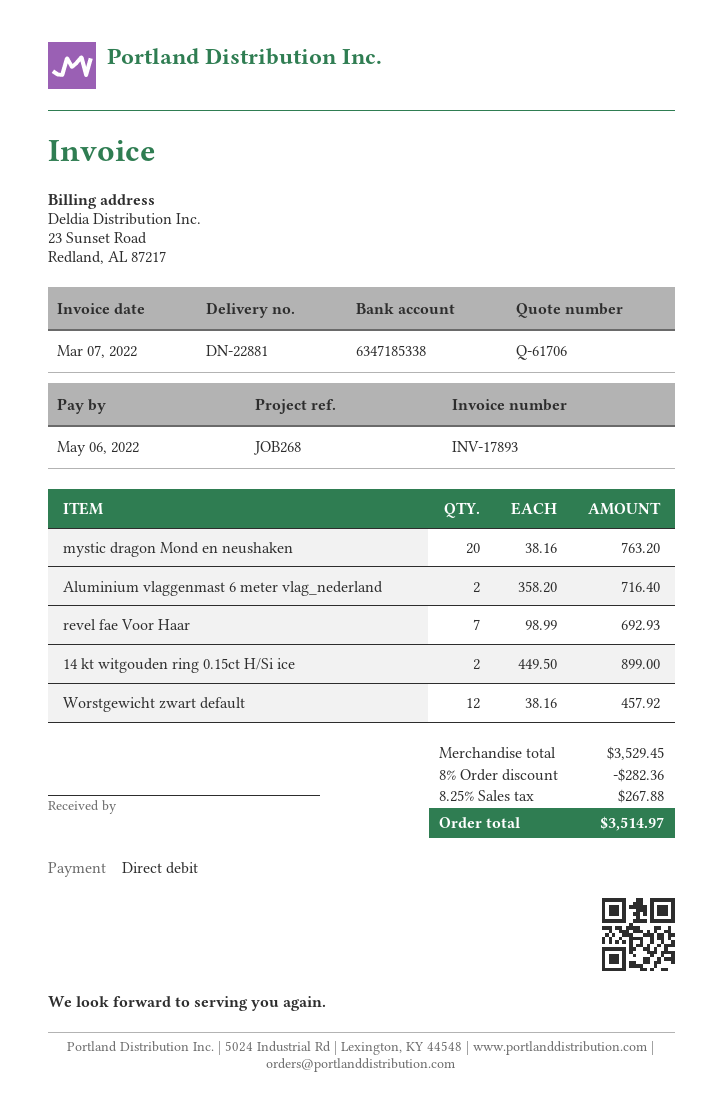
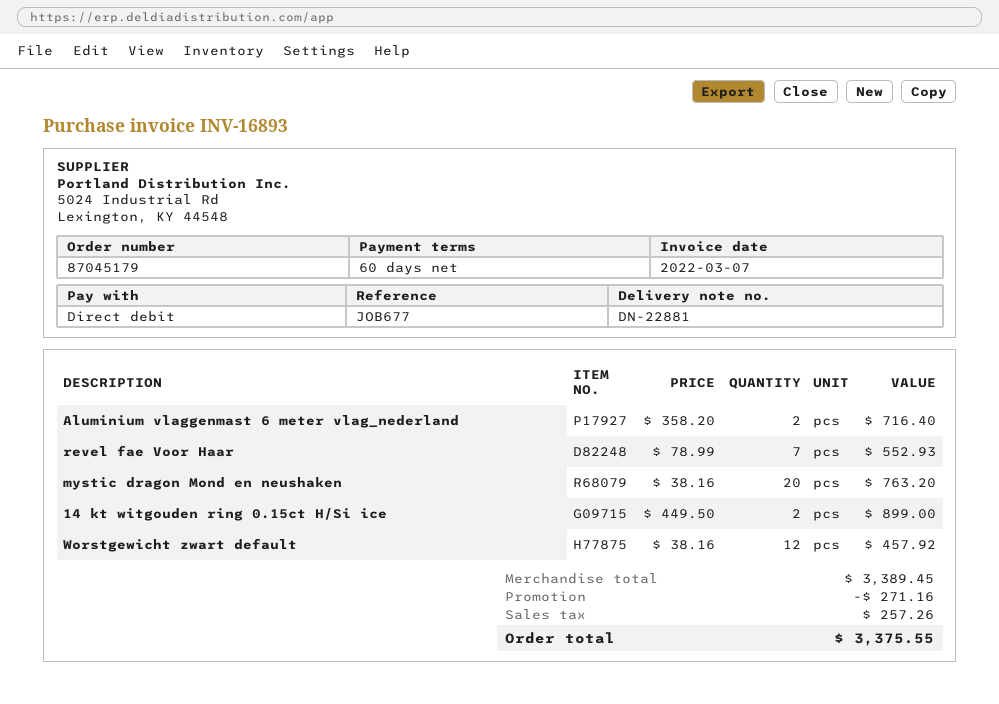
invoice number: INV-17893 -> INV-16893
reference: JOB268 -> JOB677
revel fae Voor Haar: 7 x 98.99 = 692.93 -> 7 x 78.99 = 552.93
subtotal: 3529.45 -> 3389.45
discount: 282.36 -> 271.16
tax: 267.88 -> 257.26
total: 3514.97 -> 3375.55

